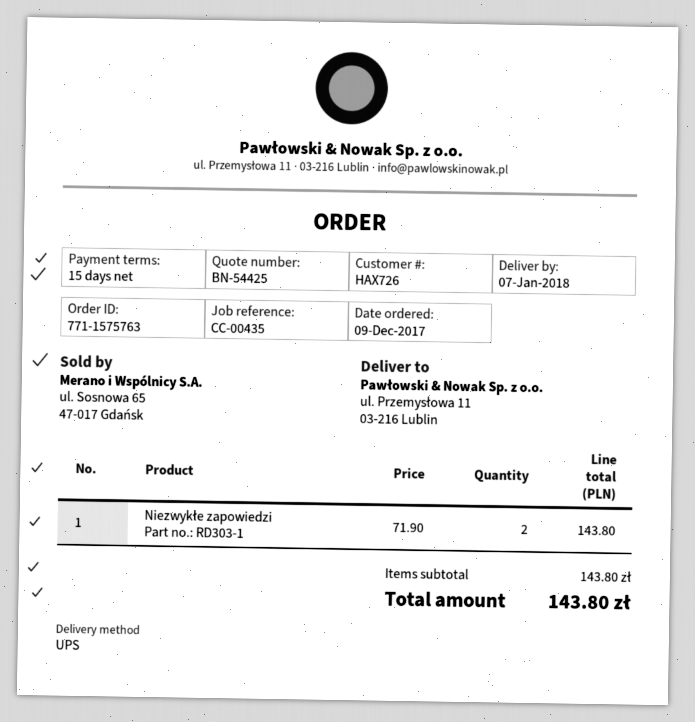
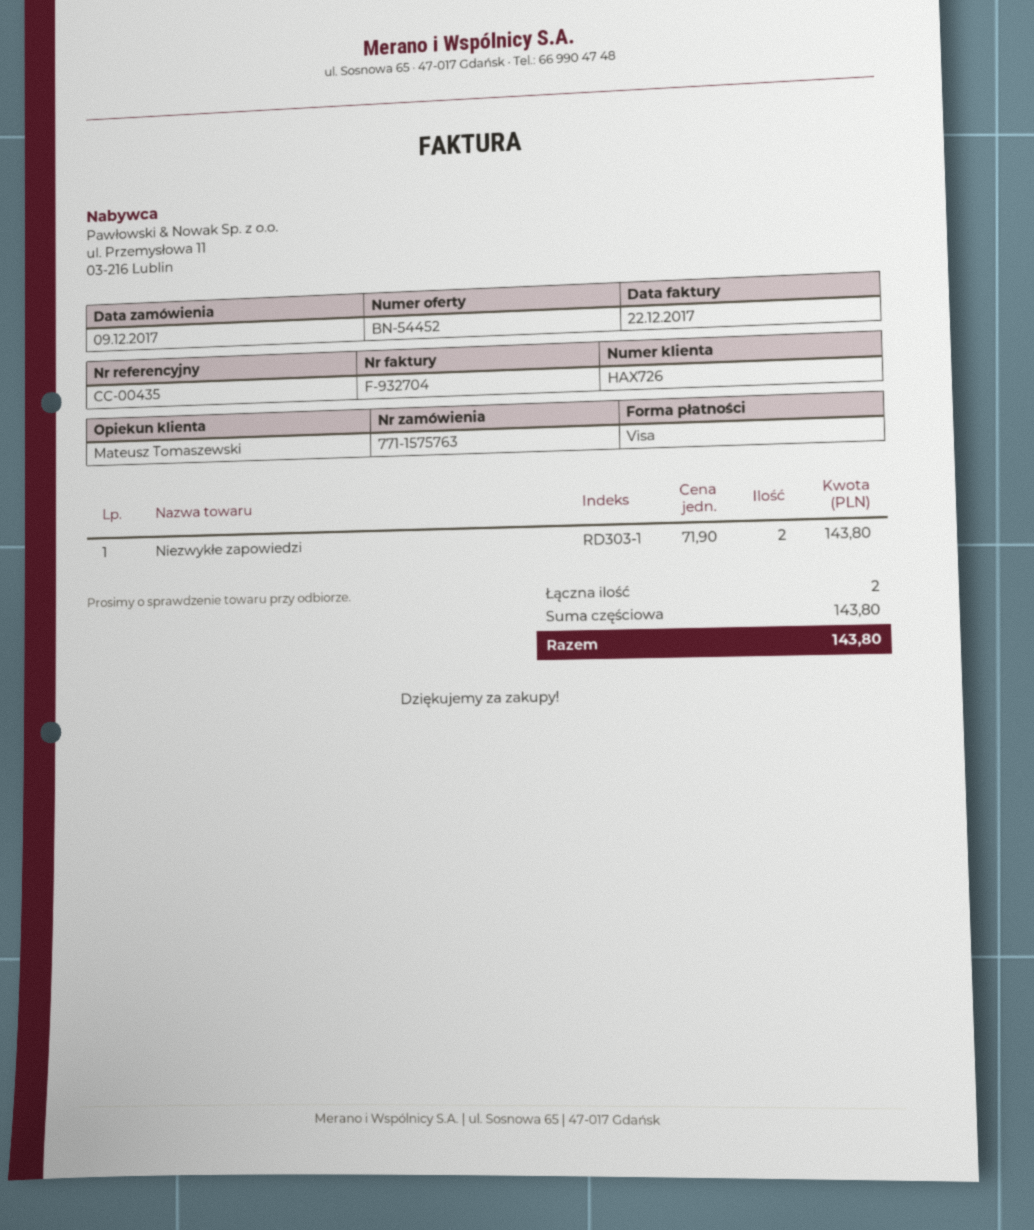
quote number: BN-54425 -> BN-54452

